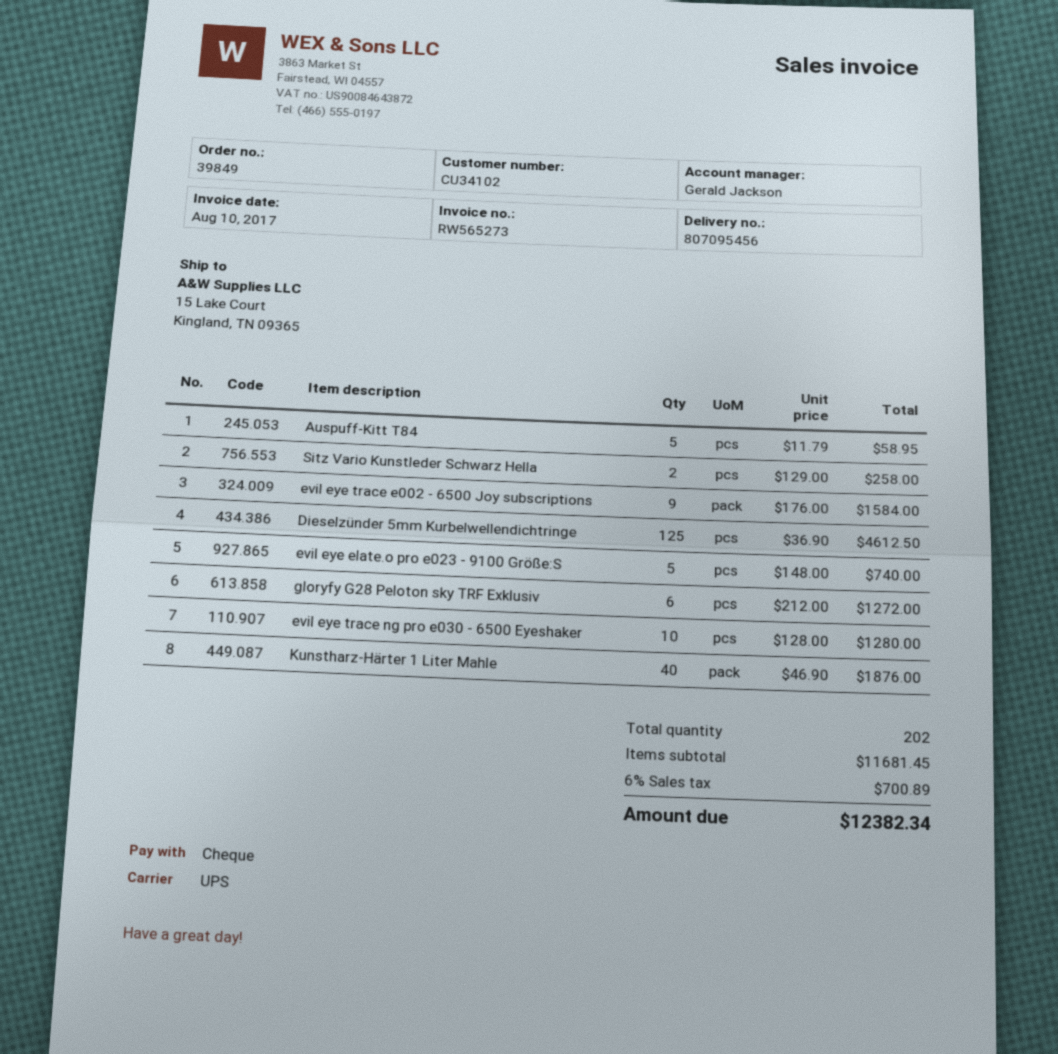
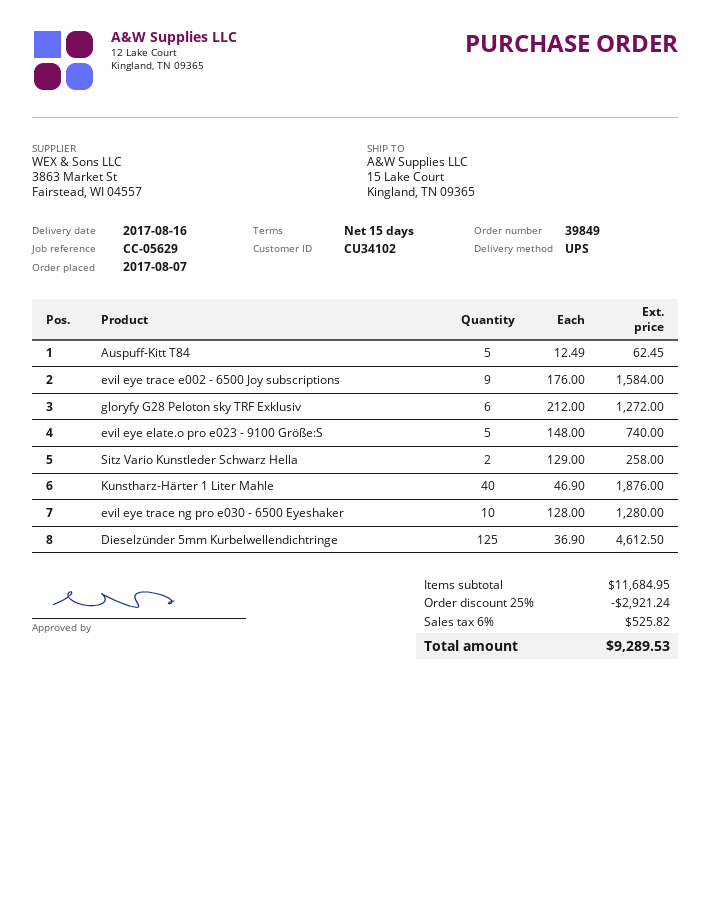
Auspuff-Kitt T84: 5 x 11.79 = 58.95 -> 5 x 12.49 = 62.45
subtotal: 11681.45 -> 11684.95
discount: none -> 25% = 2921.24
tax: 6% = 700.89 -> 6% = 525.82
total: 12382.34 -> 9289.53

